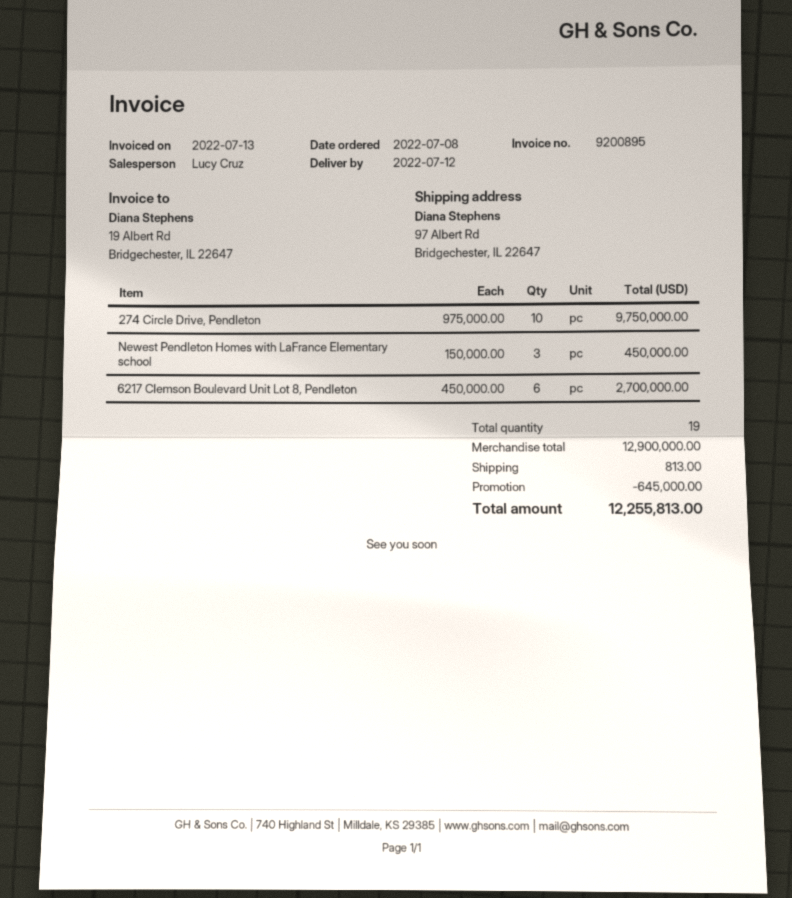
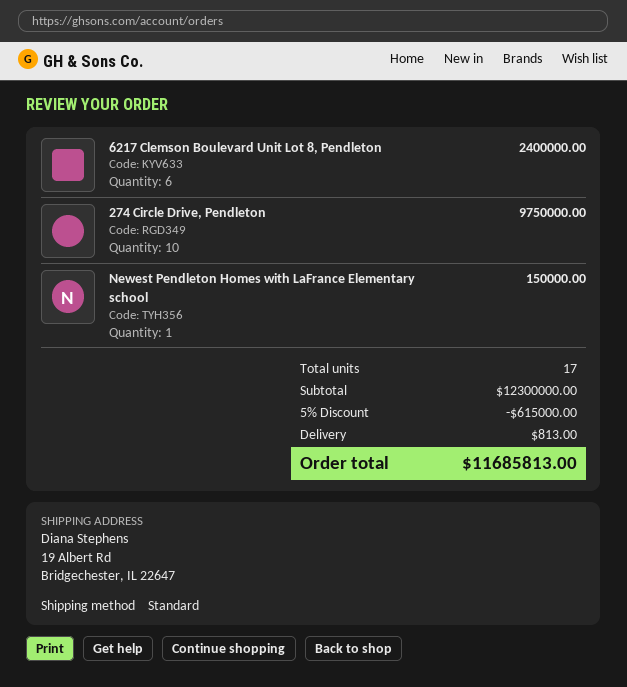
ship to: 97 Albert Rd, Bridgechester, IL 22647 -> 19 Albert Rd, Bridgechester, IL 22647
Newest Pendleton Homes with LaFrance Elementary school: 3 for 450000.00 -> 1 for 150000.00
6217 Clemson Boulevard Unit Lot 8, Pendleton: 6 for 2700000.00 -> 6 for 2400000.00
total quantity: 19 -> 17
subtotal: 12900000.00 -> 12300000.00
discount: 645000.00 -> 615000.00
total: 12255813.00 -> 11685813.00

